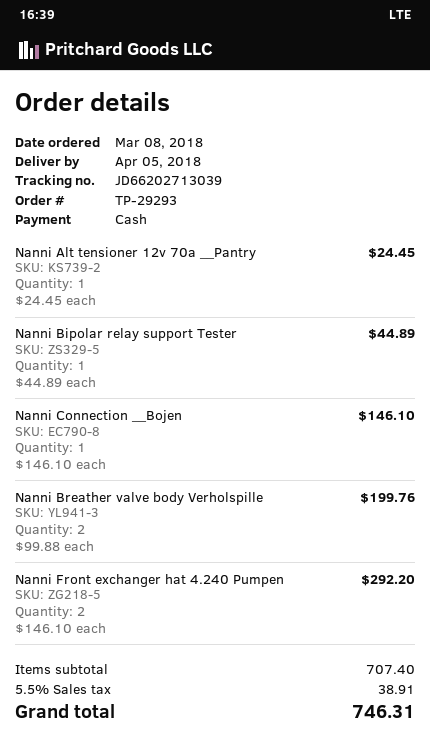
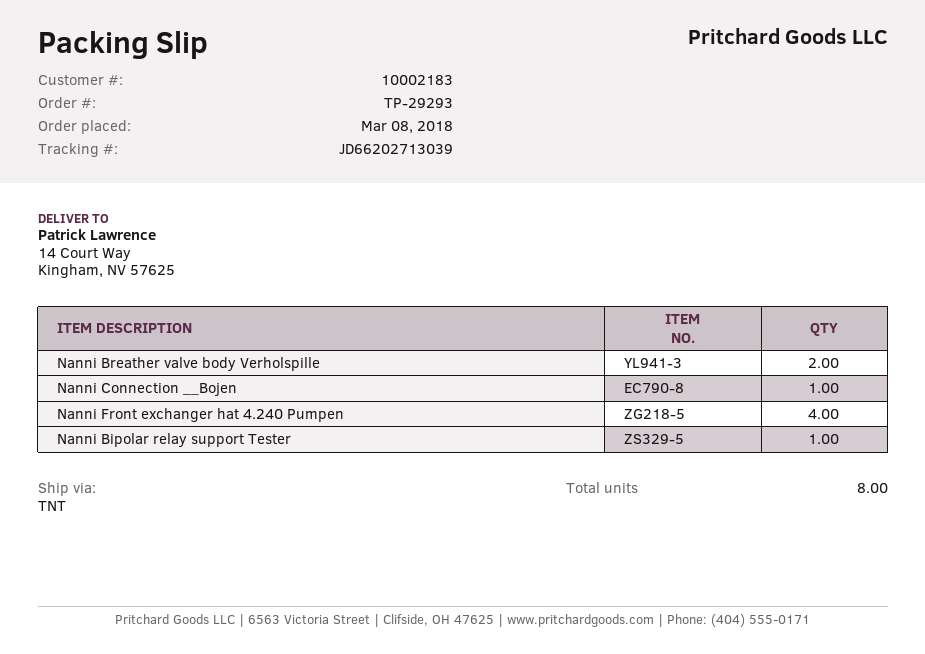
Nanni Alt tensioner 12v 70a __Pantry: 1 -> none
Nanni Front exchanger hat 4.240 Pumpen: 2 -> 4

